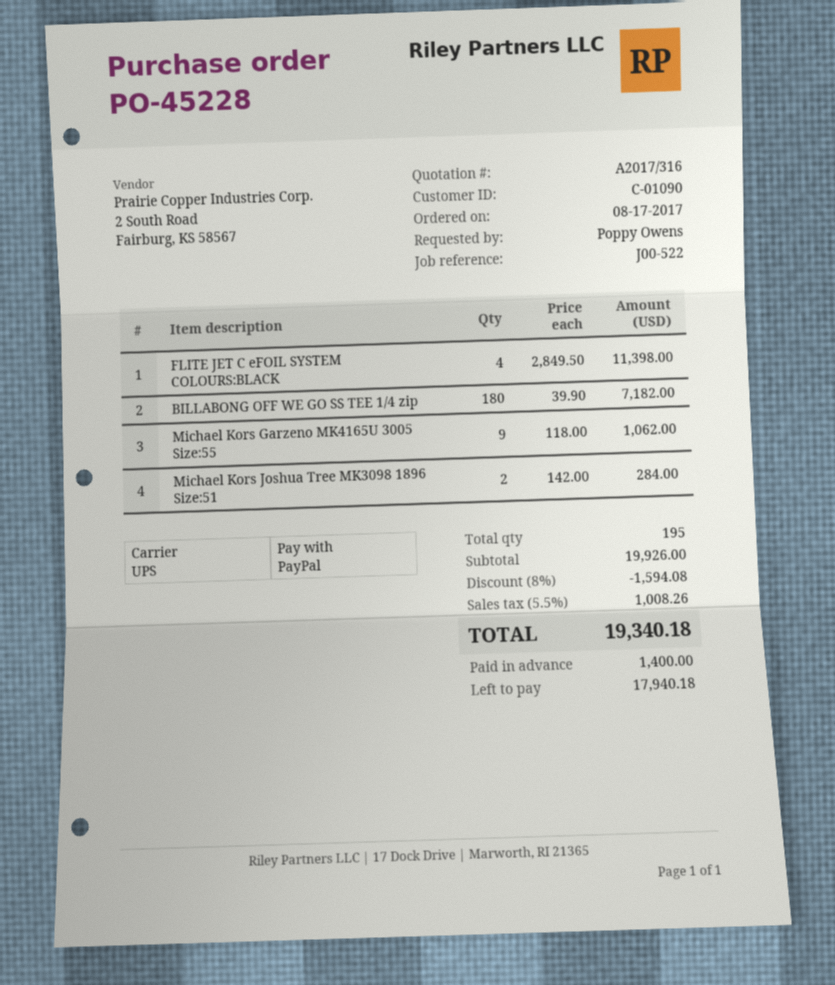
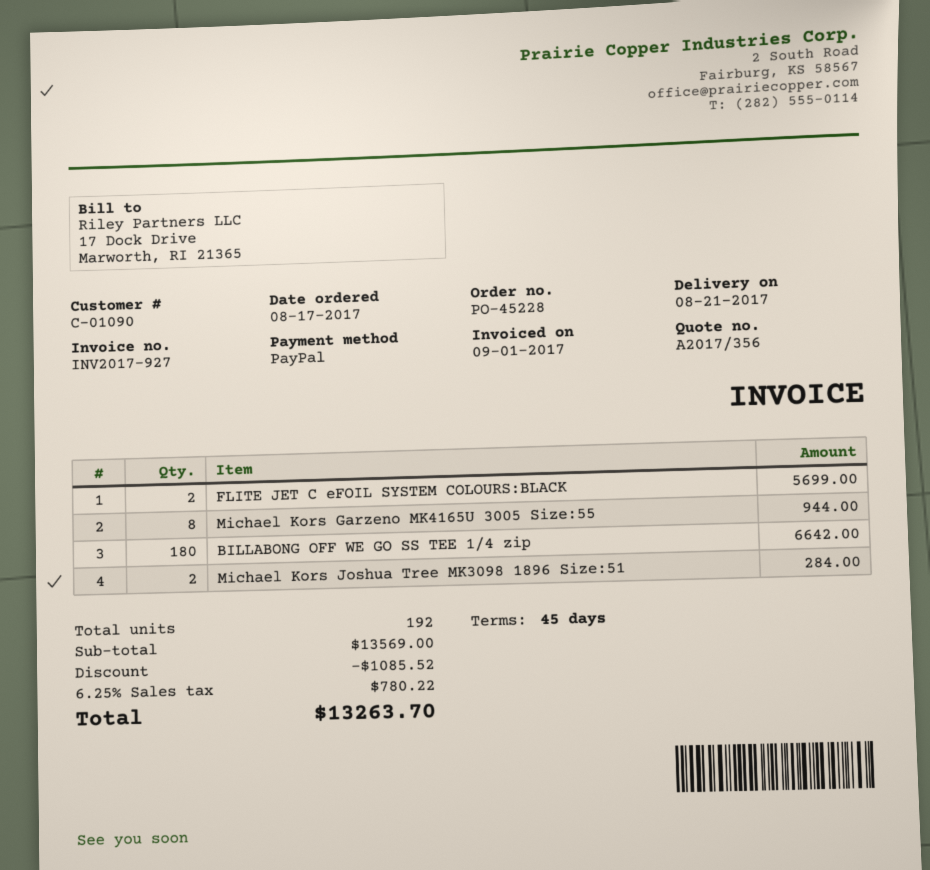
quote number: A2017/316 -> A2017/356
FLITE JET C eFOIL SYSTEM COLOURS:BLACK: 4 for 11398.00 -> 2 for 5699.00
BILLABONG OFF WE GO SS TEE 1/4 zip: 180 for 7182.00 -> 180 for 6642.00
Michael Kors Garzeno MK4165U 3005 Size:55: 9 for 1062.00 -> 8 for 944.00
total quantity: 195 -> 192
subtotal: 19926.00 -> 13569.00
discount: 1594.08 -> 1085.52
tax: 5.5% = 1008.26 -> 6.25% = 780.22
total: 19340.18 -> 13263.70

